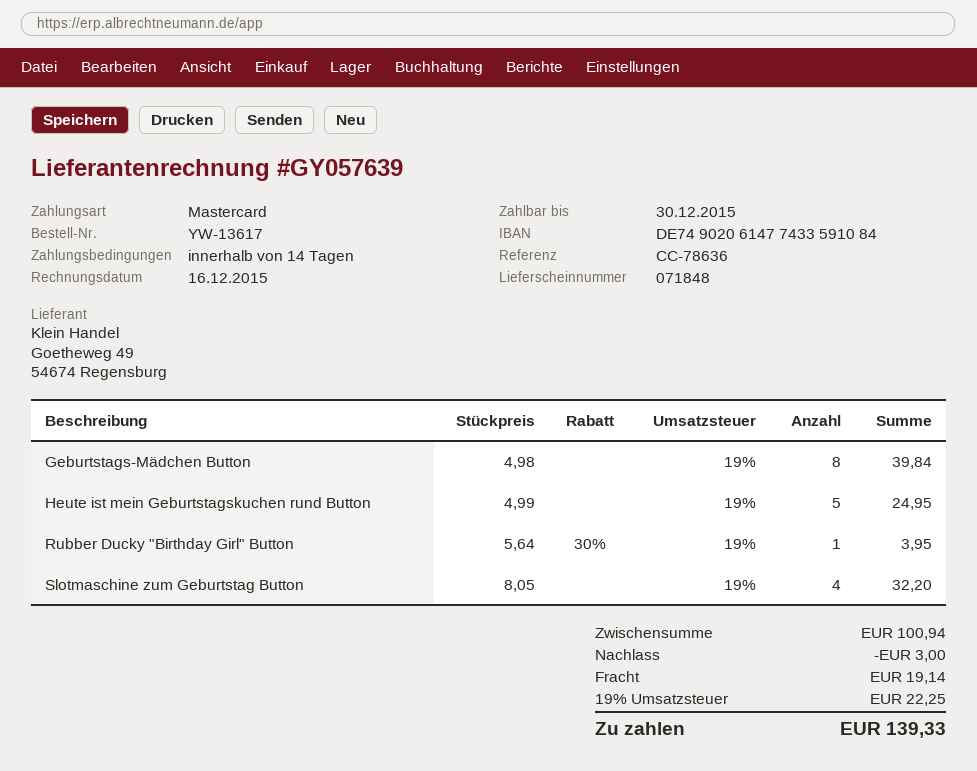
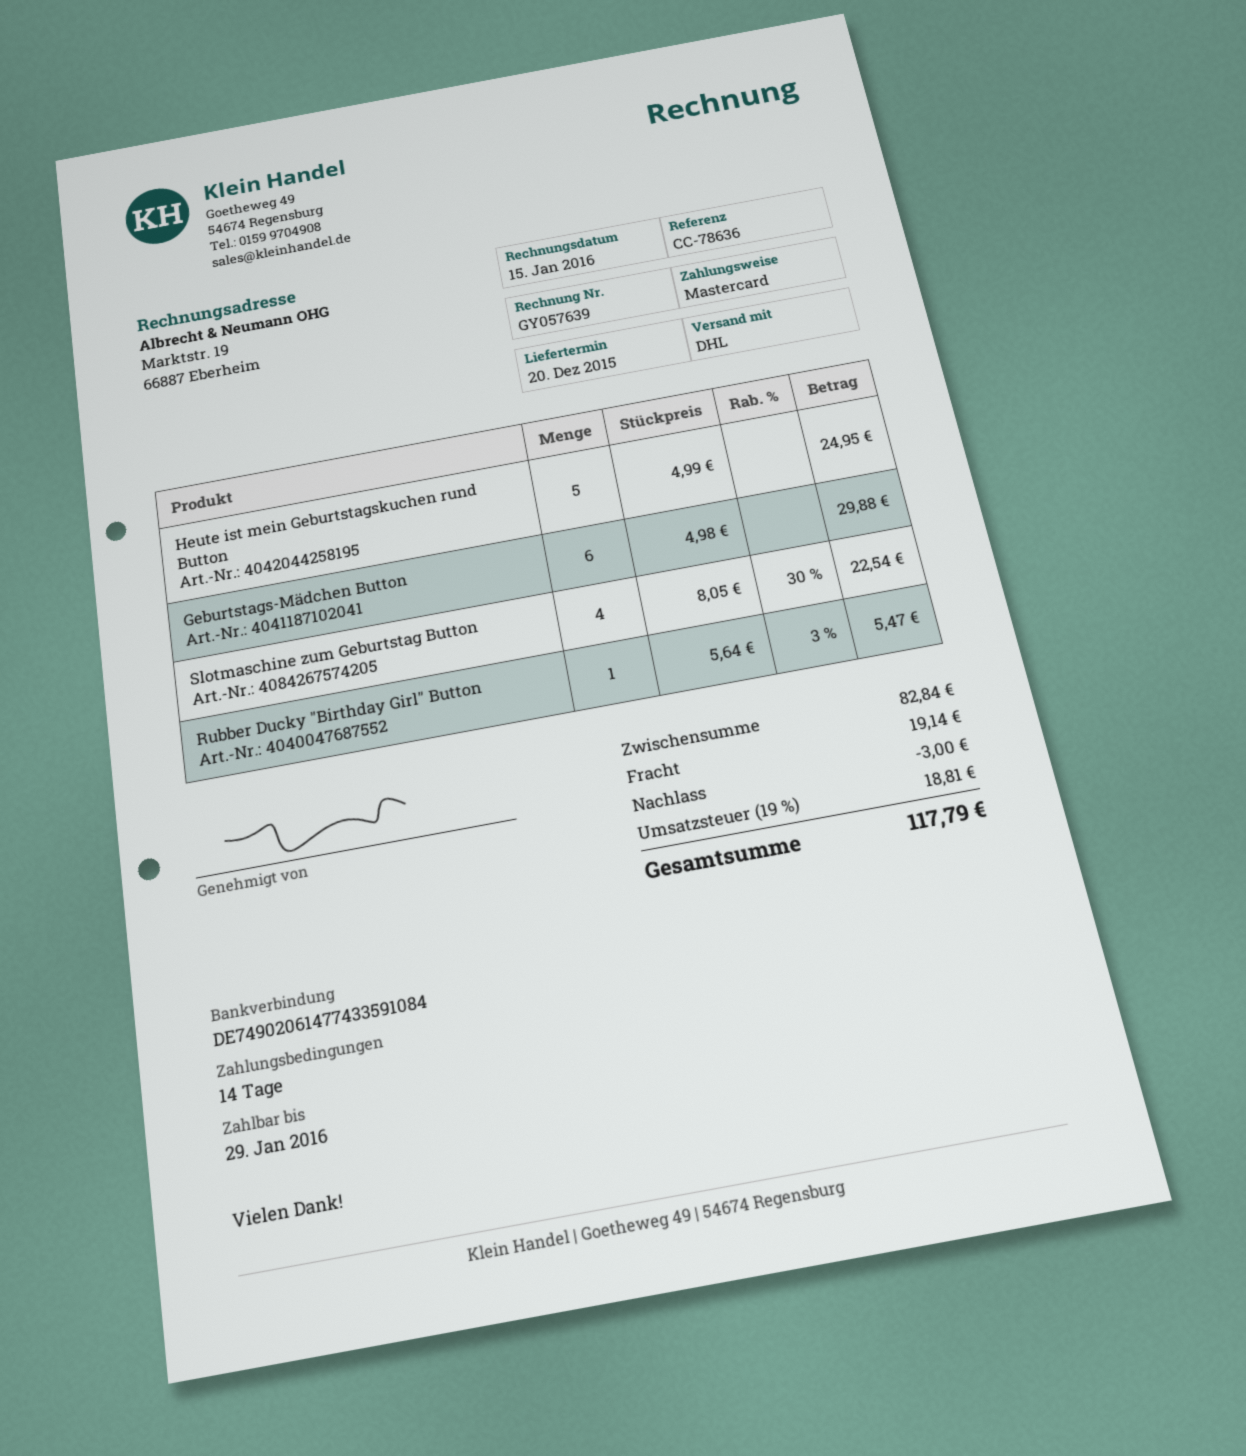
invoice date: 2015-12-16 -> 2016-01-15
due date: 2015-12-30 -> 2016-01-29
Geburtstags-Mädchen Button: 8 x 4.98 = 39.84 -> 6 x 4.98 = 29.88
Rubber Ducky "Birthday Girl" Button: 1 x 5.64 - 30% = 3.95 -> 1 x 5.64 - 3% = 5.47
Slotmaschine zum Geburtstag Button: 4 x 8.05 = 32.20 -> 4 x 8.05 - 30% = 22.54
subtotal: 100.94 -> 82.84
tax: 19% = 22.25 -> 19% = 18.81
total: 139.33 -> 117.79

